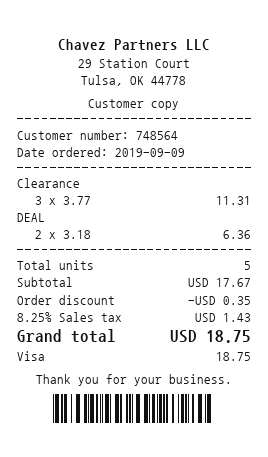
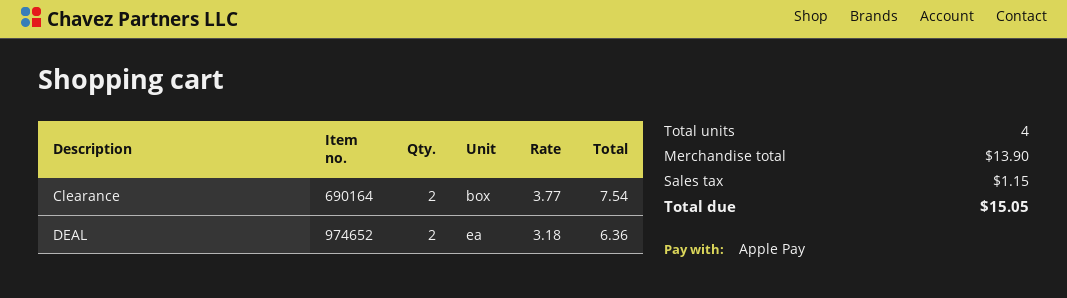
payment method: Visa -> Apple Pay
Clearance: 3 x 3.77 = 11.31 -> 2 x 3.77 = 7.54
total quantity: 5 -> 4
subtotal: 17.67 -> 13.90
discount: 0.35 -> none
tax: 1.43 -> 1.15
total: 18.75 -> 15.05

